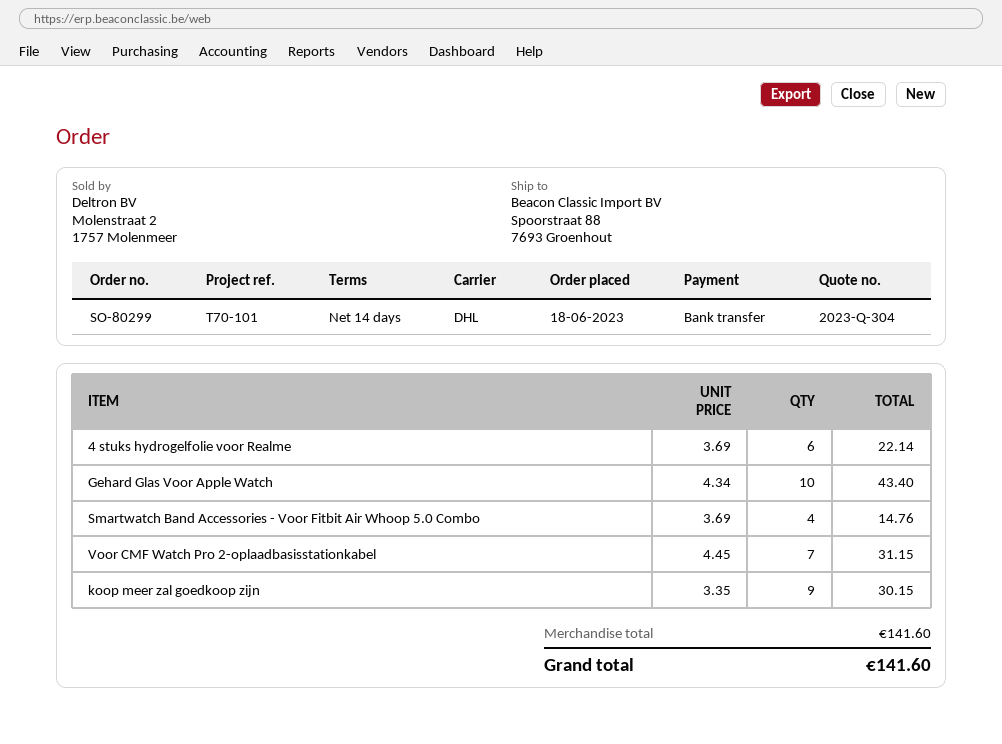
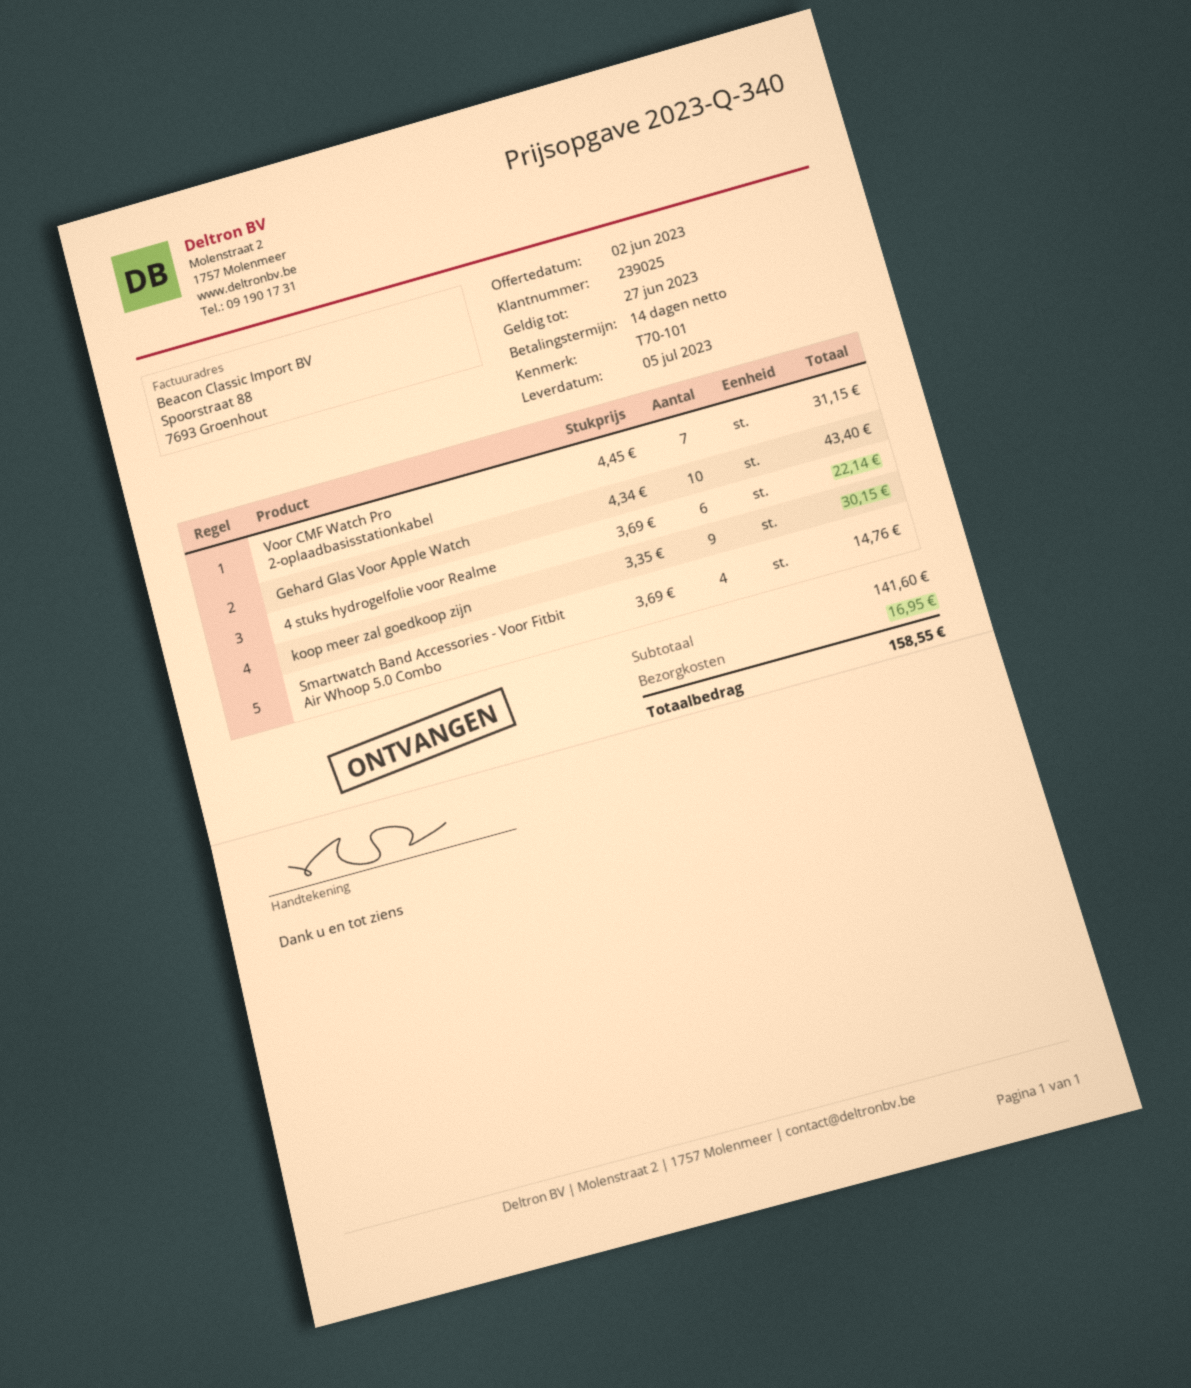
quote number: 2023-Q-304 -> 2023-Q-340
shipping: none -> 16.95
total: 141.60 -> 158.55

